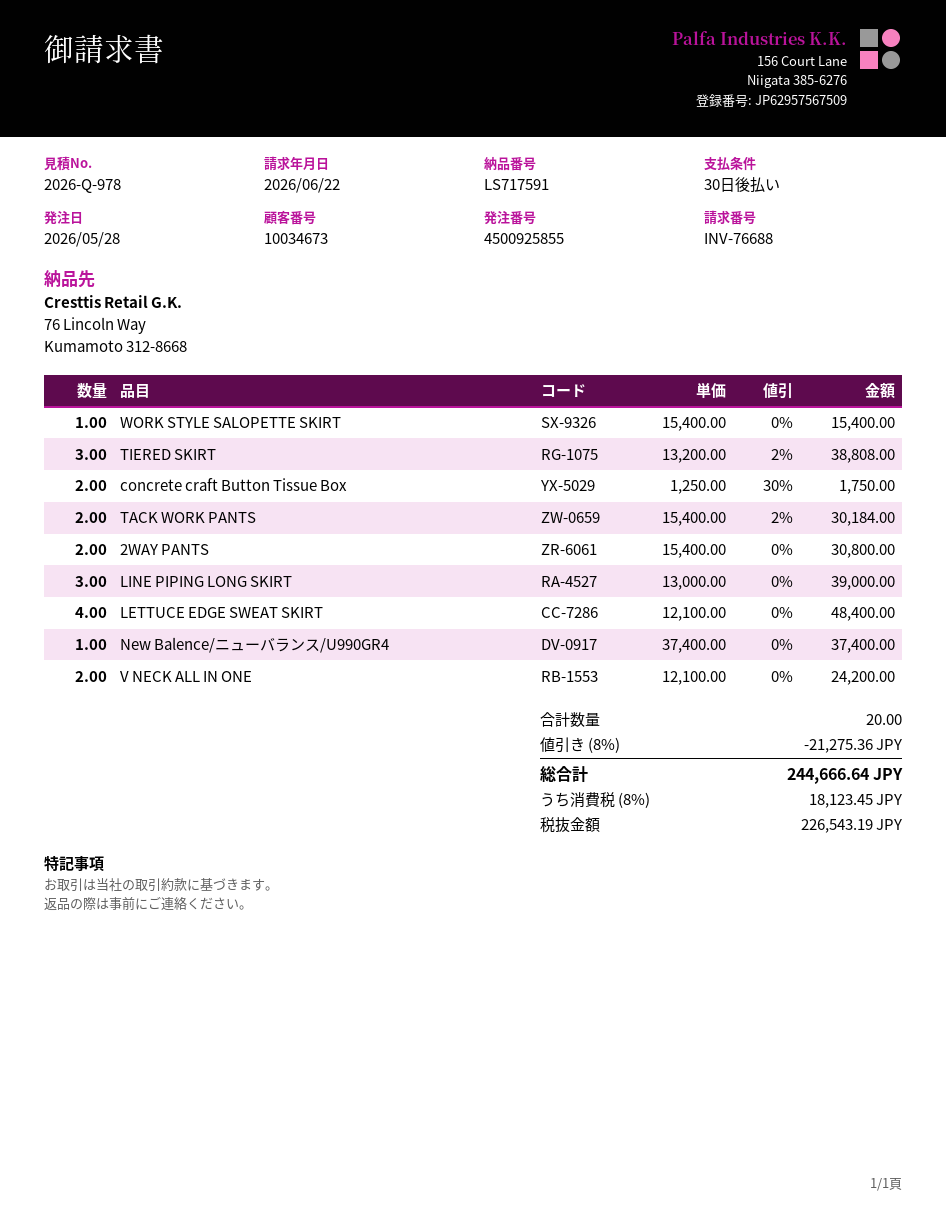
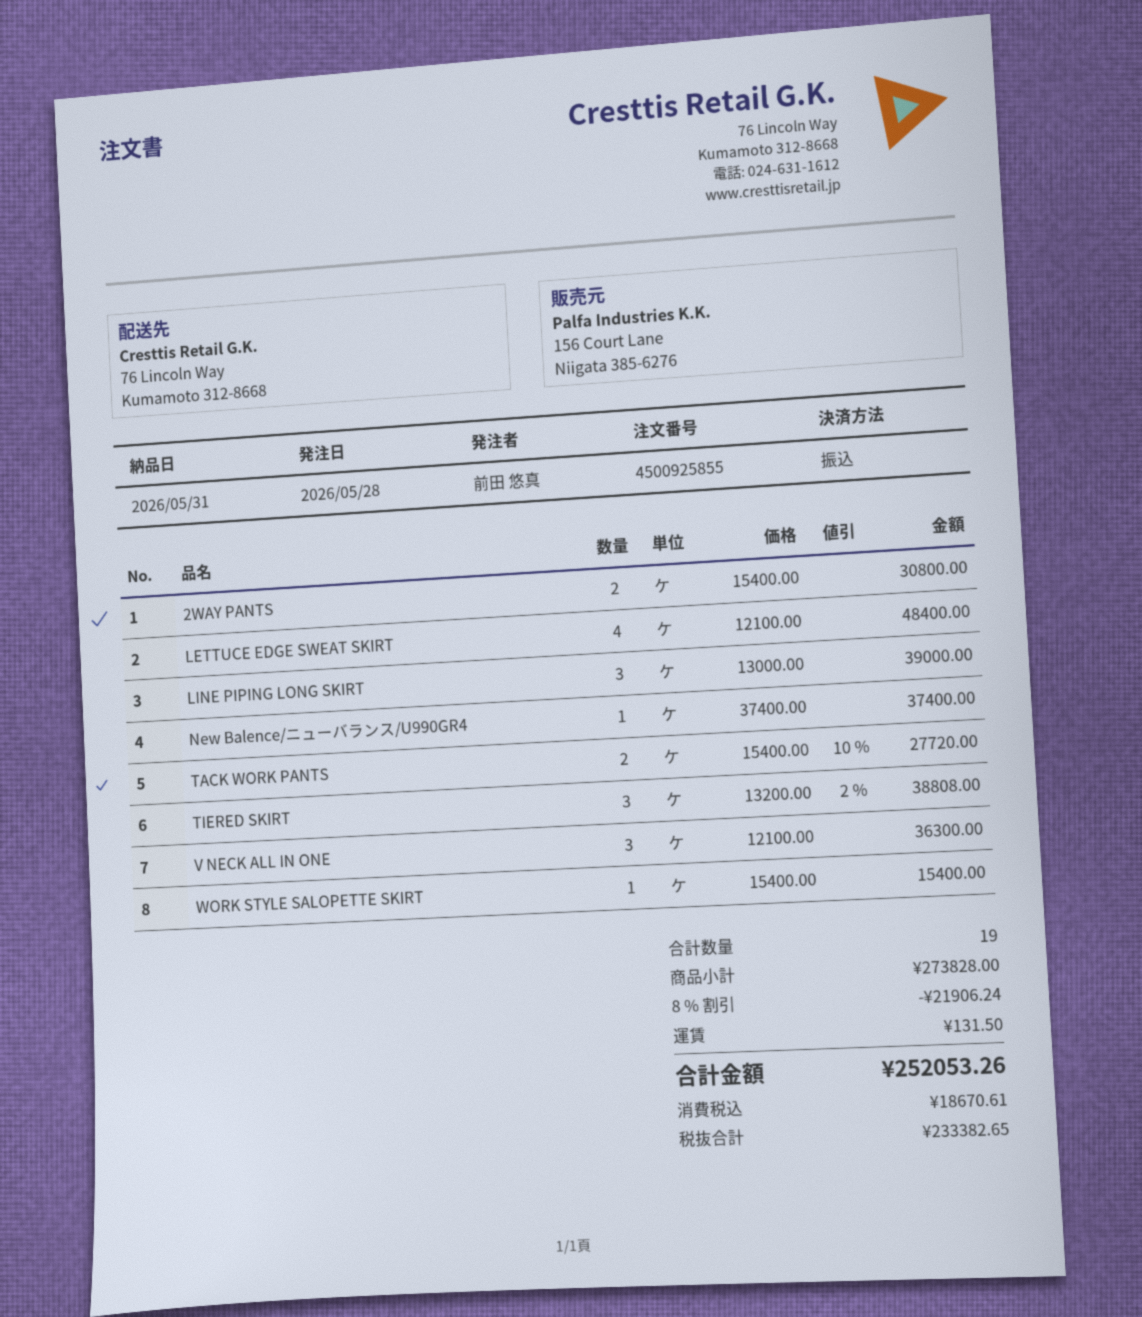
concrete craft Button Tissue Box: 2 x 1250.00 - 30% = 1750.00 -> none
TACK WORK PANTS: 2 x 15400.00 - 2% = 30184.00 -> 2 x 15400.00 - 10% = 27720.00
V NECK ALL IN ONE: 2 x 12100.00 = 24200.00 -> 3 x 12100.00 = 36300.00
total quantity: 20 -> 19
discount: 8% = 21275.36 -> 8% = 21906.24
shipping: none -> 131.50
net: 226543.19 -> 233382.65
tax: 18123.45 -> 18670.61
total: 244666.64 -> 252053.26

